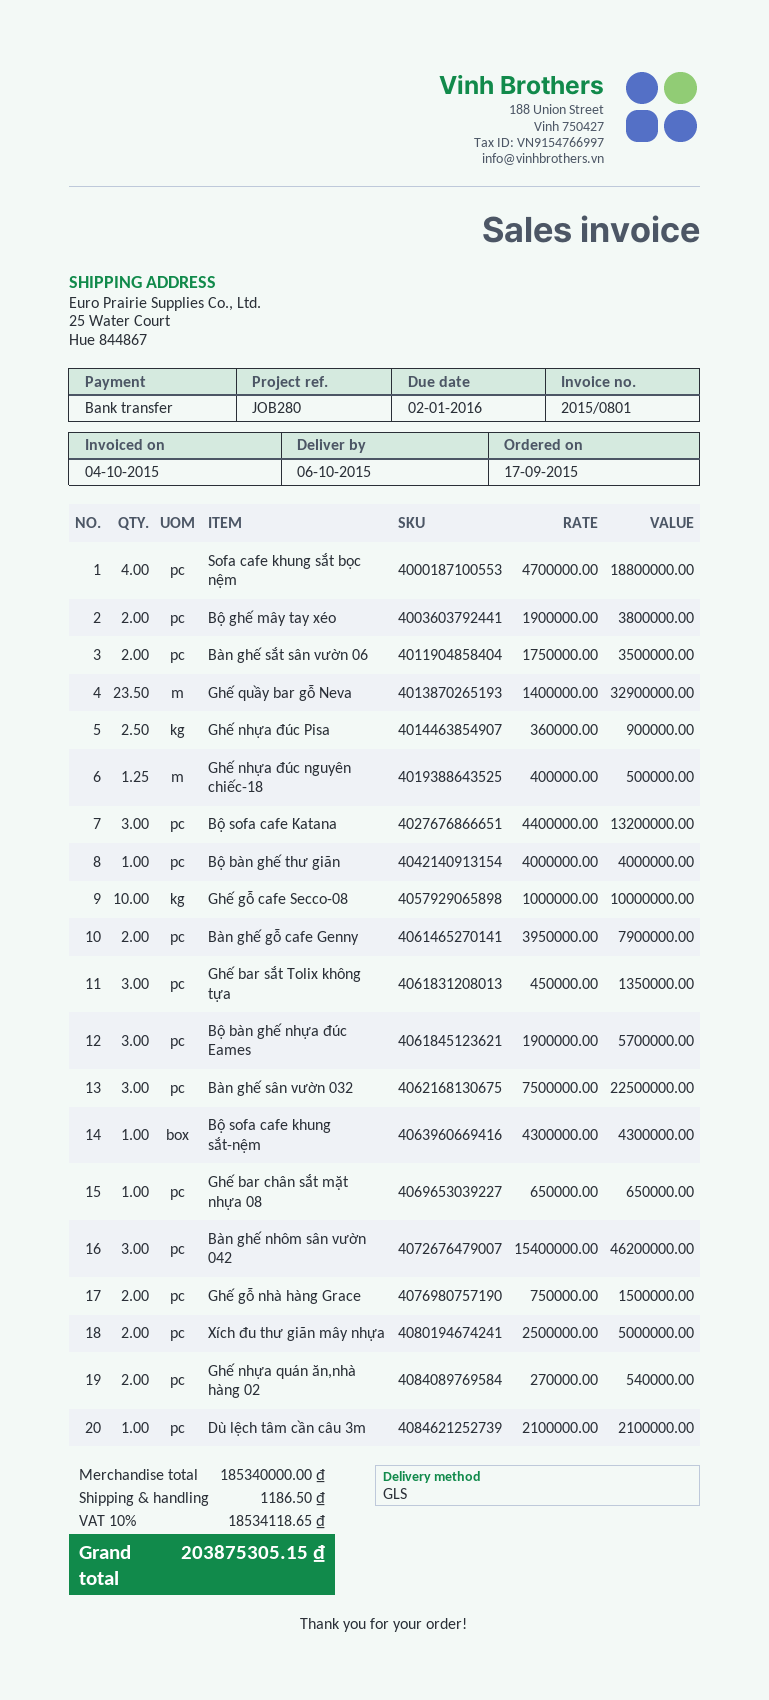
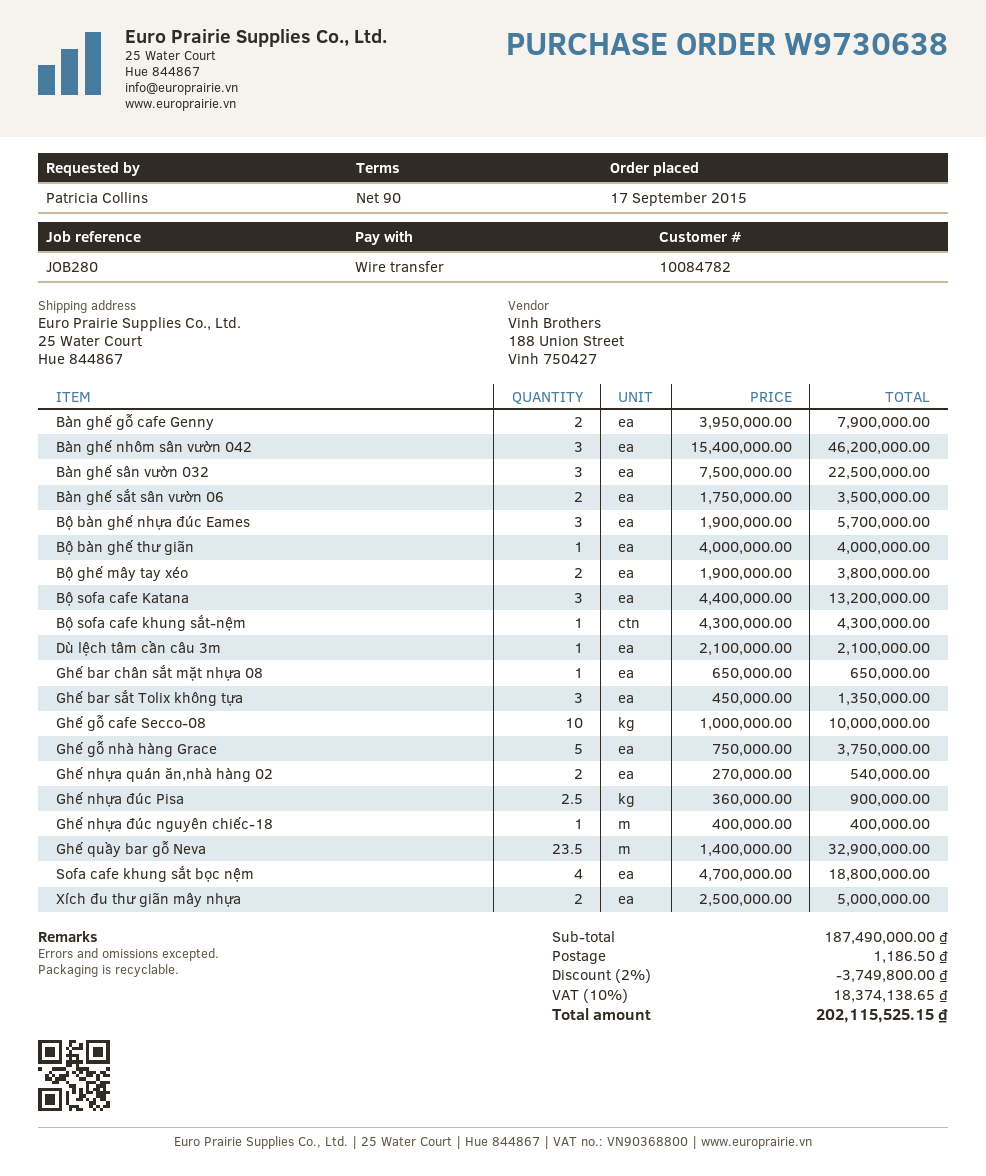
Ghế nhựa đúc nguyên chiếc-18: 1.25 x 400000.00 = 500000.00 -> 1 x 400000.00 = 400000.00
Ghế gỗ nhà hàng Grace: 2 x 750000.00 = 1500000.00 -> 5 x 750000.00 = 3750000.00
subtotal: 185340000.00 -> 187490000.00
discount: none -> 2% = 3749800.00
tax: 10% = 18534118.65 -> 10% = 18374138.65
total: 203875305.15 -> 202115525.15

